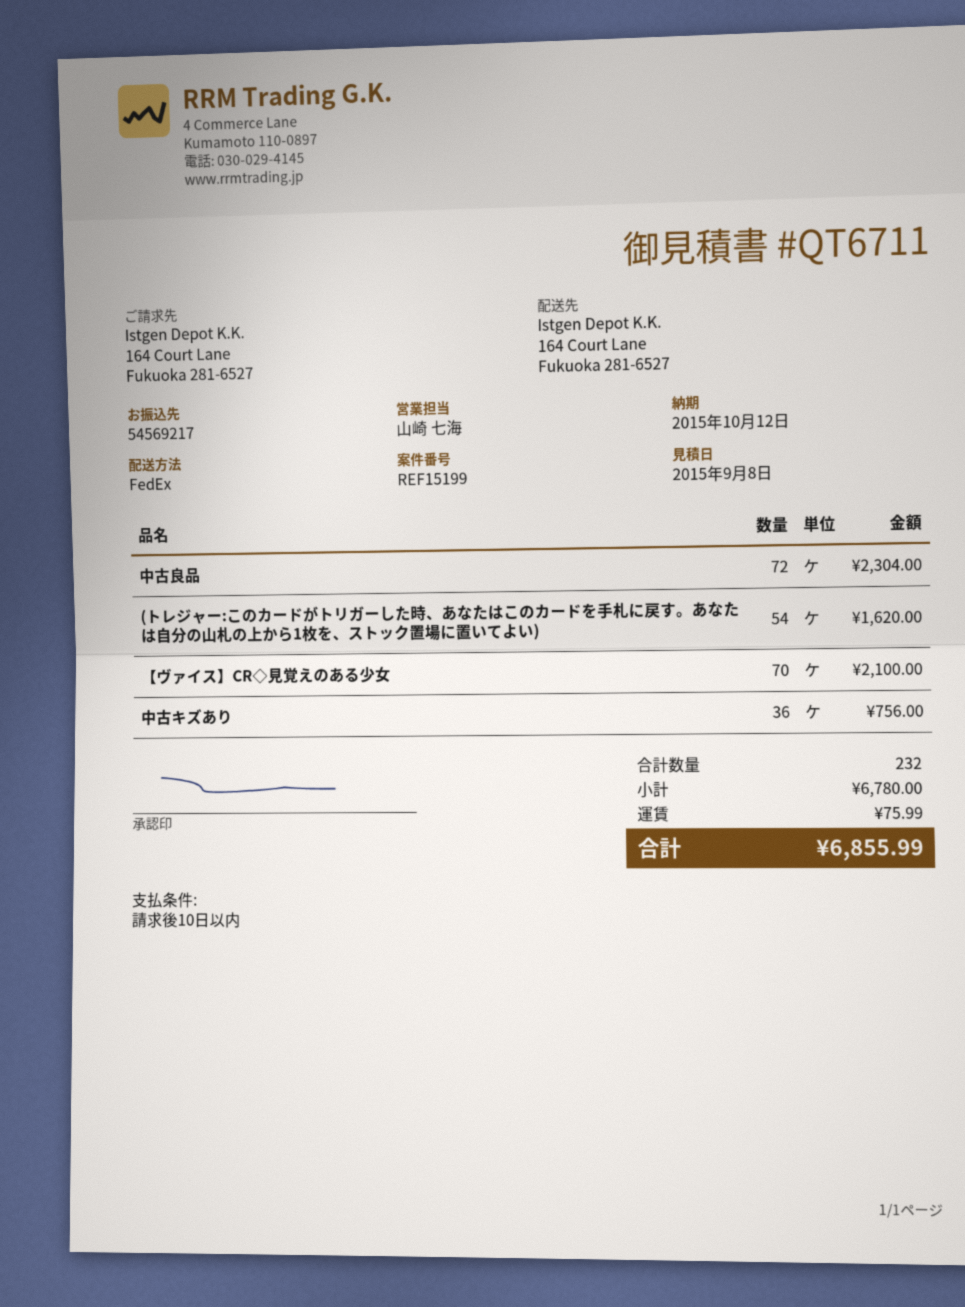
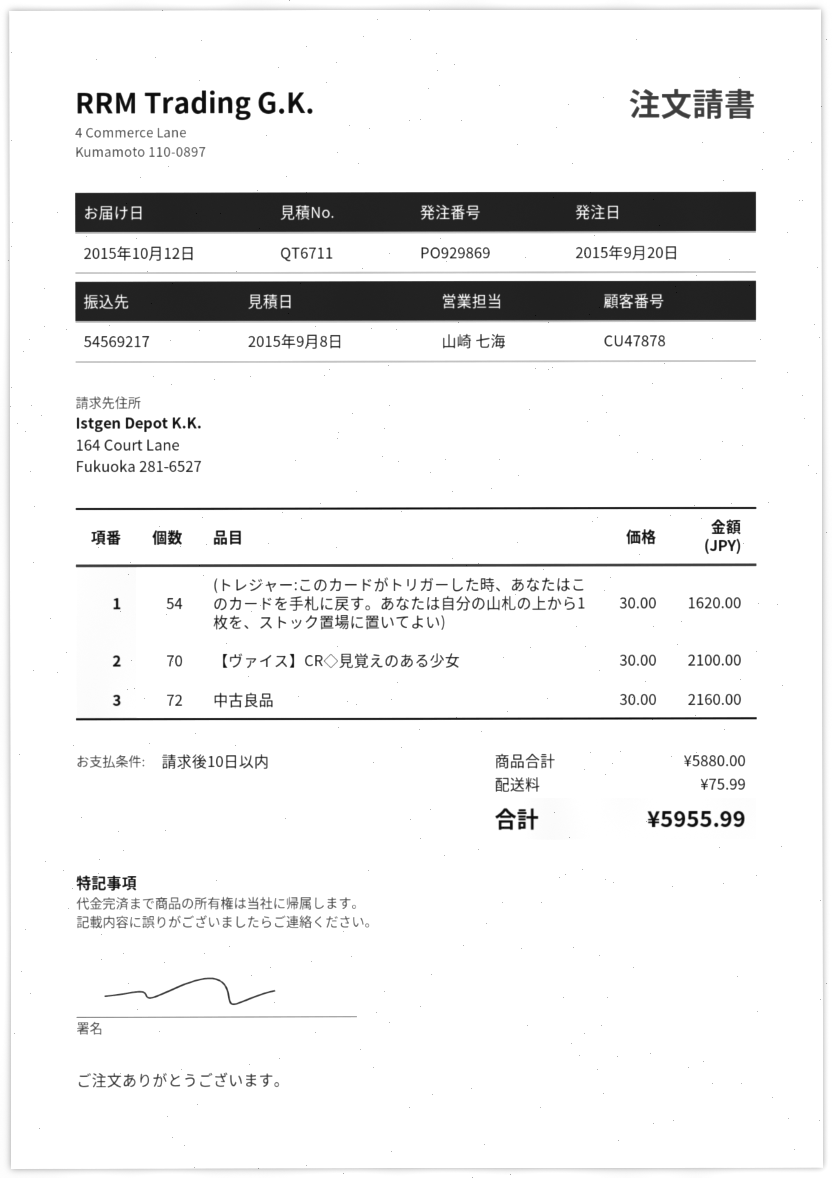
中古良品: 72 for 2304.00 -> 72 for 2160.00
中古キズあり: 36 for 756.00 -> none
subtotal: 6780.00 -> 5880.00
total: 6855.99 -> 5955.99

